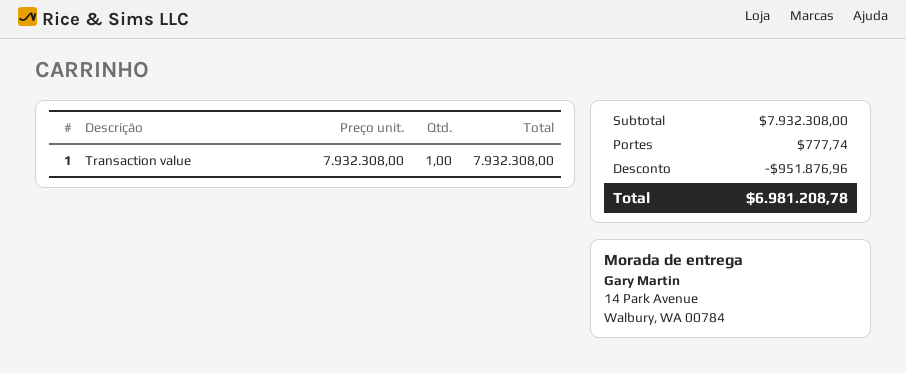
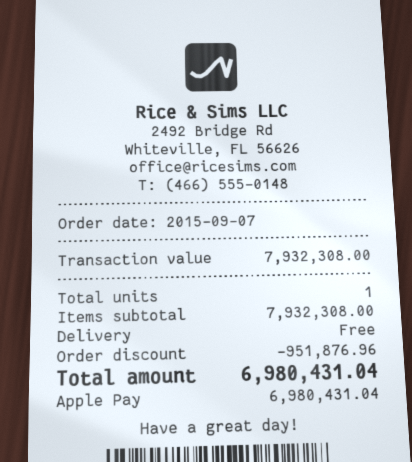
shipping: 777.74 -> 0.00
total: 6981208.78 -> 6980431.04

